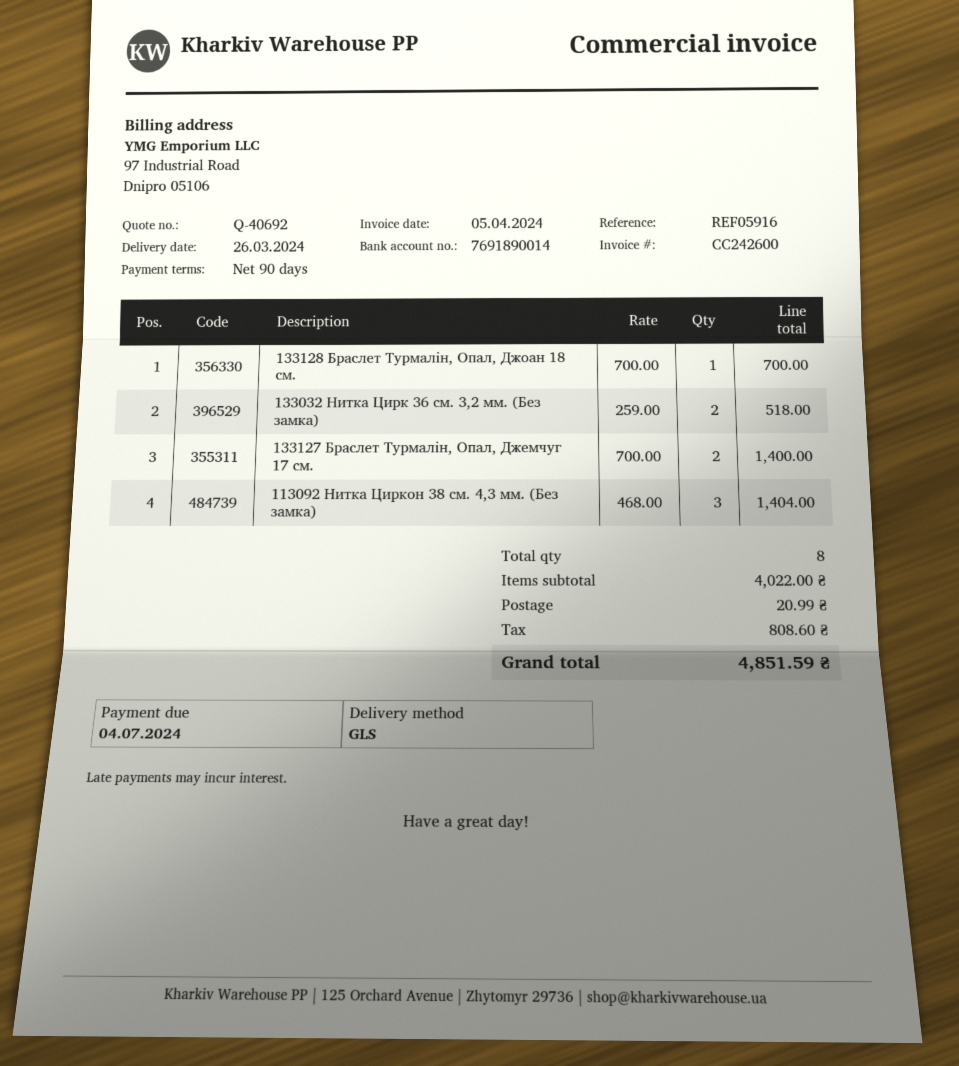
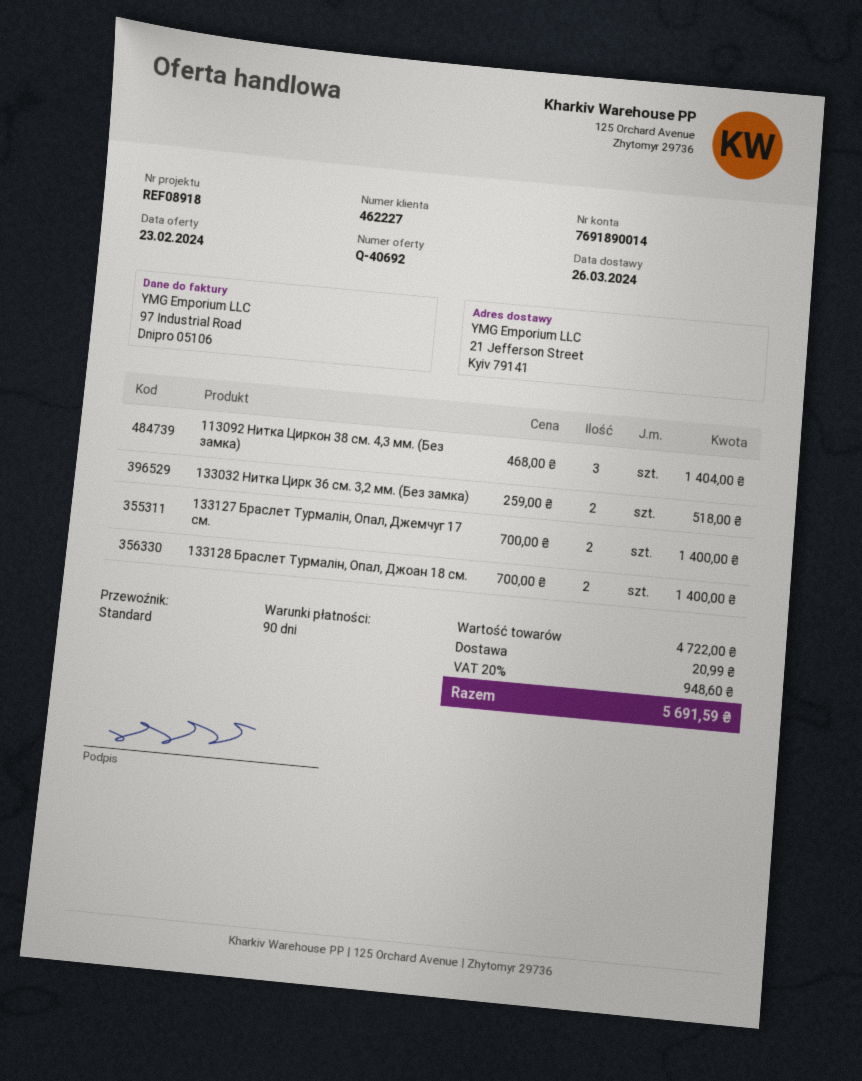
reference: REF05916 -> REF08918
shipping method: GLS -> standard
133128 Браслет Турмалін, Опал, Джоан 18 см.: 1 x 700.00 = 700.00 -> 2 x 700.00 = 1400.00
subtotal: 4022.00 -> 4722.00
tax: 808.60 -> 948.60
total: 4851.59 -> 5691.59

